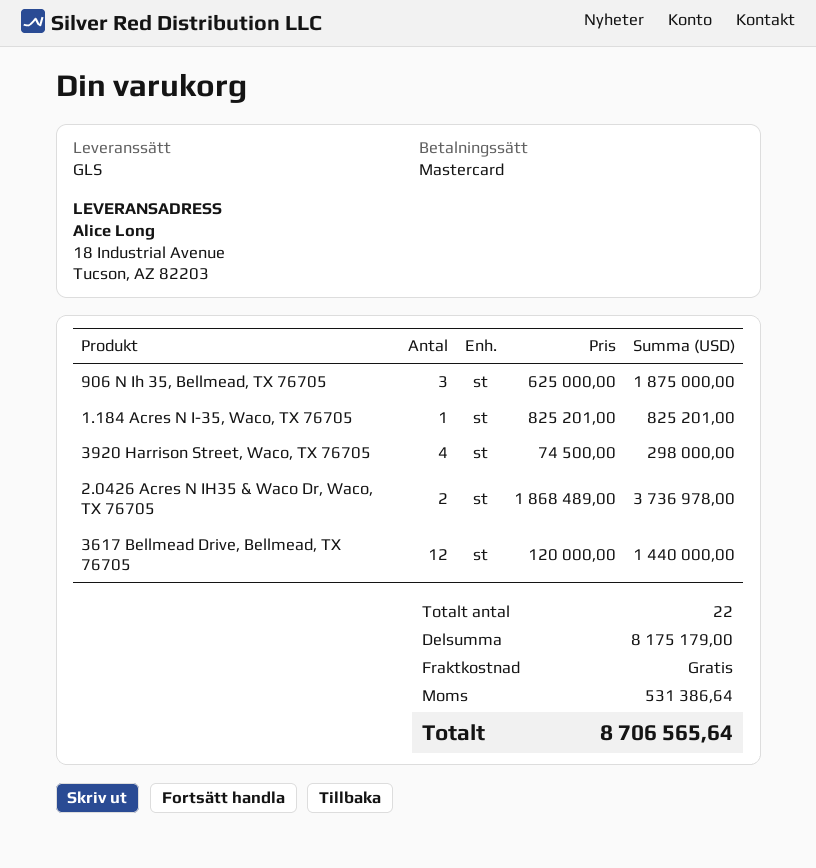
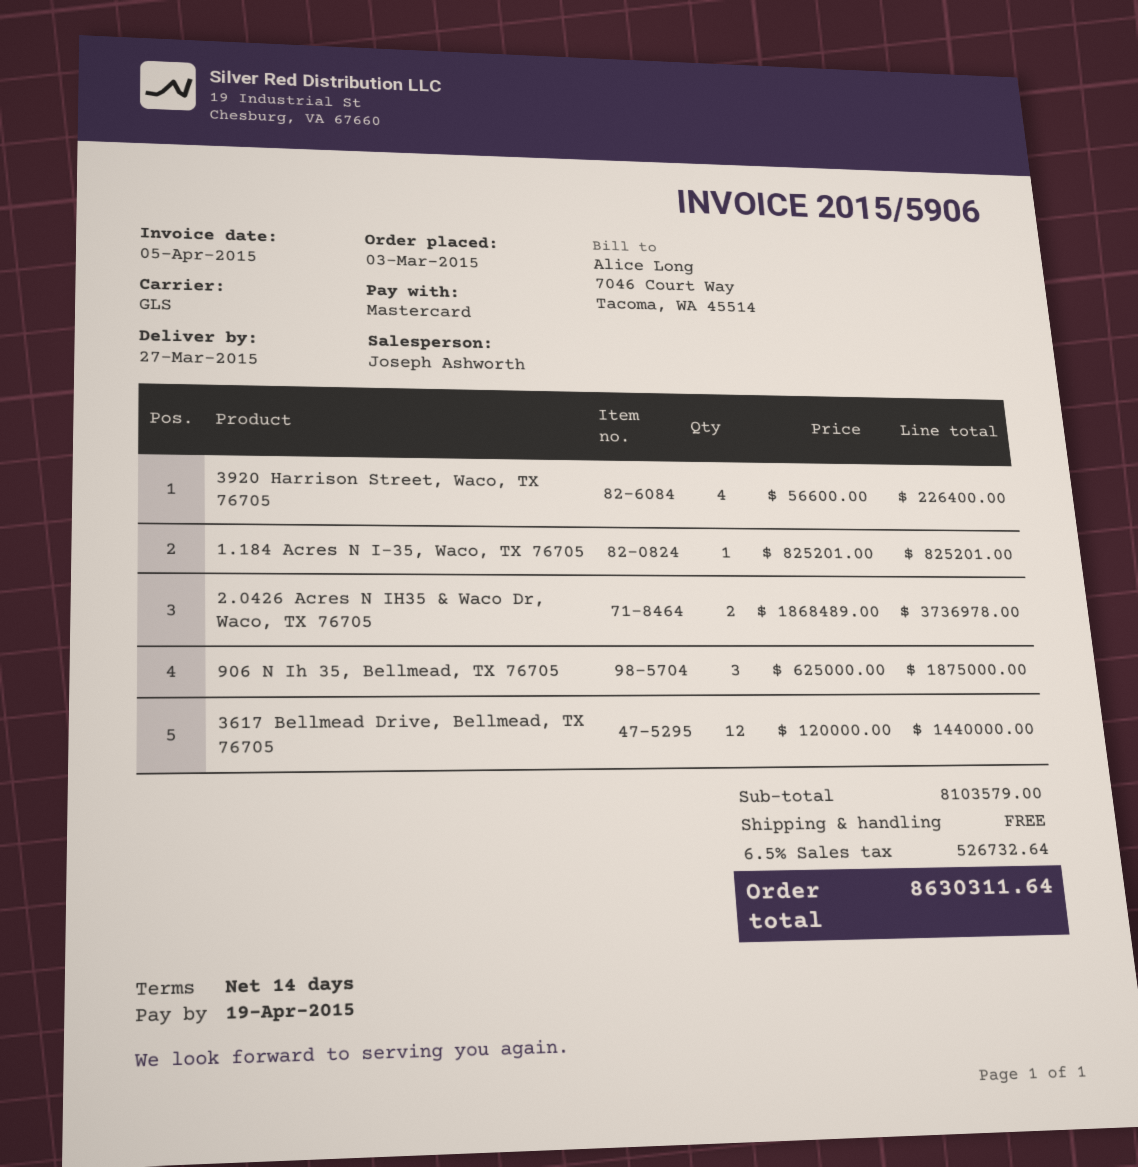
3920 Harrison Street, Waco, TX 76705: 4 x 74500.00 = 298000.00 -> 4 x 56600.00 = 226400.00
subtotal: 8175179.00 -> 8103579.00
tax: 531386.64 -> 526732.64
total: 8706565.64 -> 8630311.64

